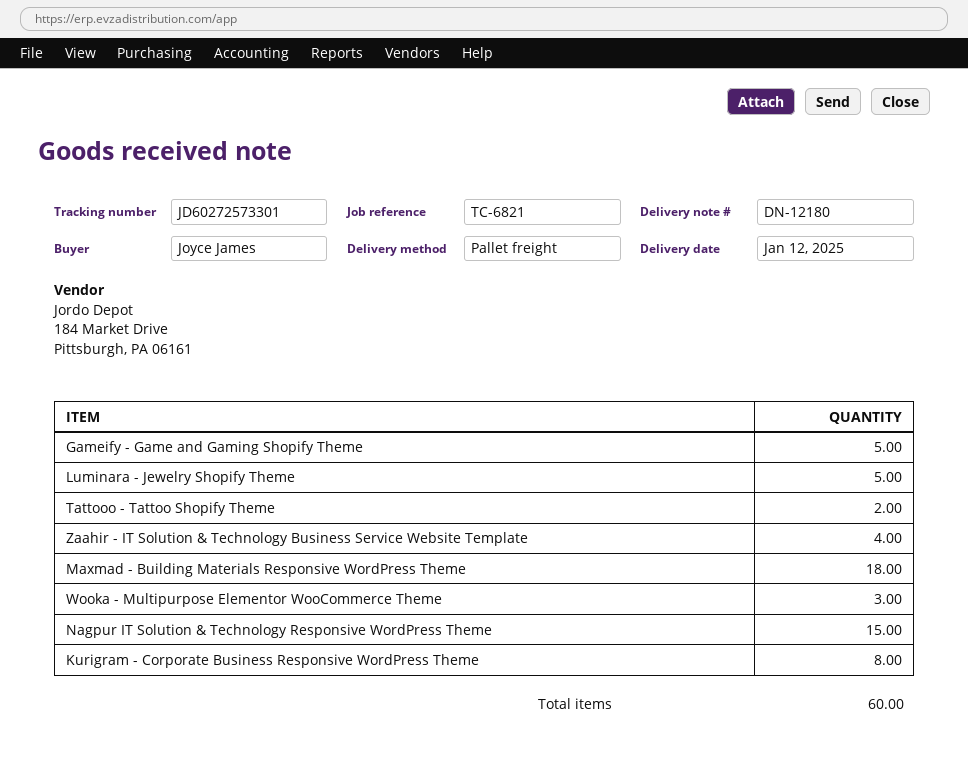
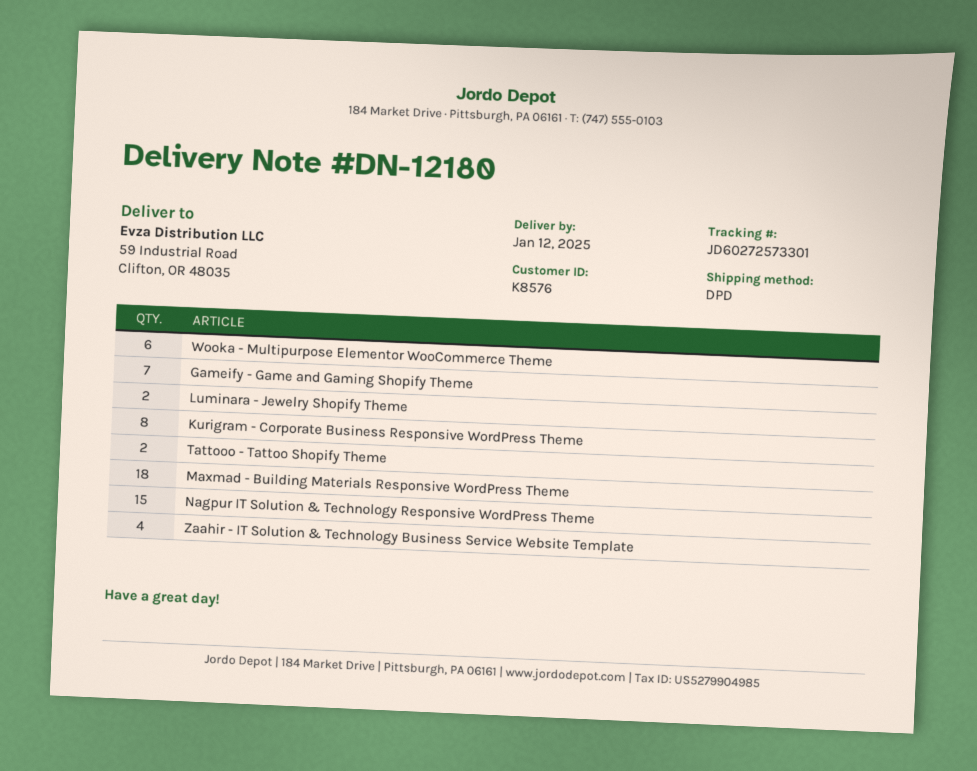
shipping method: pallet freight -> DPD
Gameify - Game and Gaming Shopify Theme: 5 -> 7
Luminara - Jewelry Shopify Theme: 5 -> 2
Wooka - Multipurpose Elementor WooCommerce Theme: 3 -> 6

